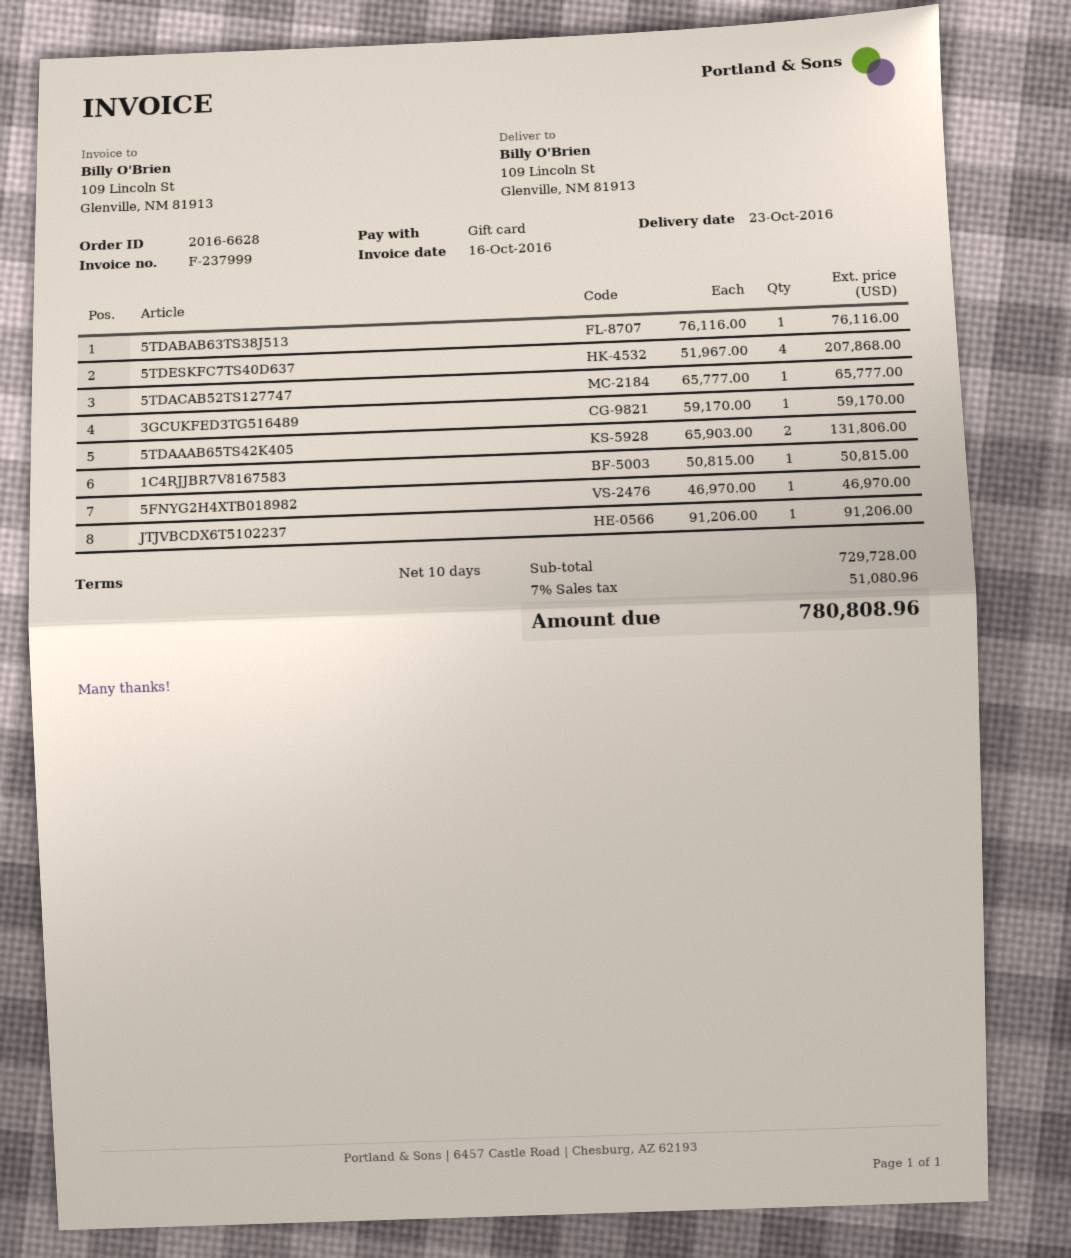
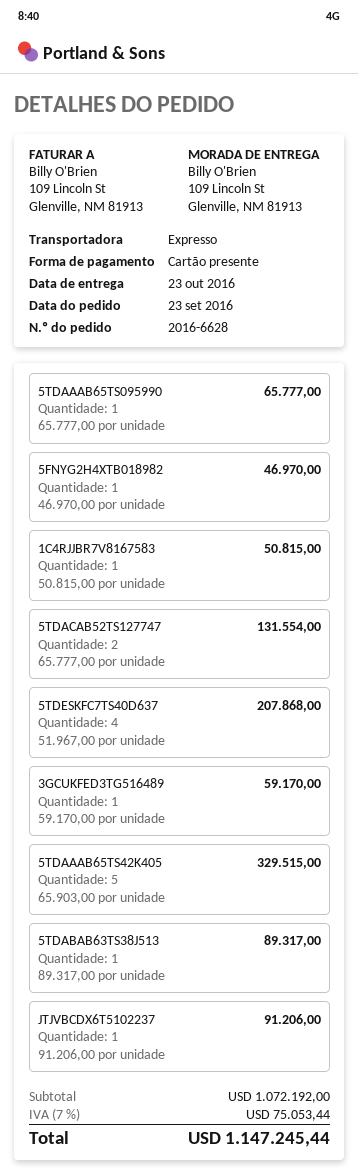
5TDABAB63TS38J513: 1 x 76116.00 = 76116.00 -> 1 x 89317.00 = 89317.00
5TDACAB52TS127747: 1 x 65777.00 = 65777.00 -> 2 x 65777.00 = 131554.00
5TDAAAB65TS42K405: 2 x 65903.00 = 131806.00 -> 5 x 65903.00 = 329515.00
5TDAAAB65TS095990: none -> 1 x 65777.00 = 65777.00
subtotal: 729728.00 -> 1072192.00
tax: 7% = 51080.96 -> 7% = 75053.44
total: 780808.96 -> 1147245.44

